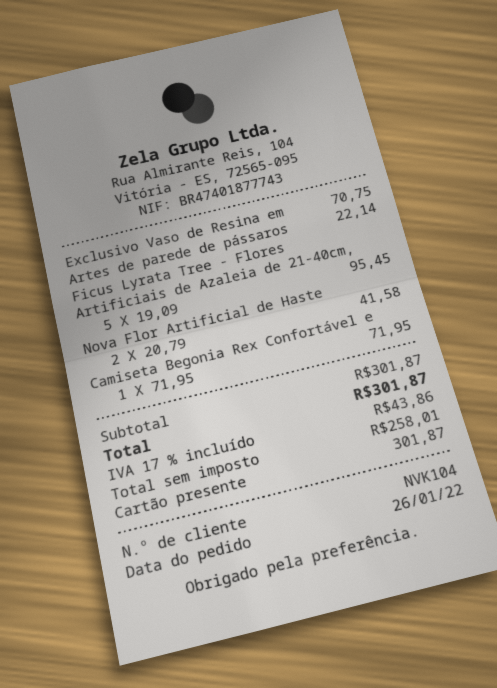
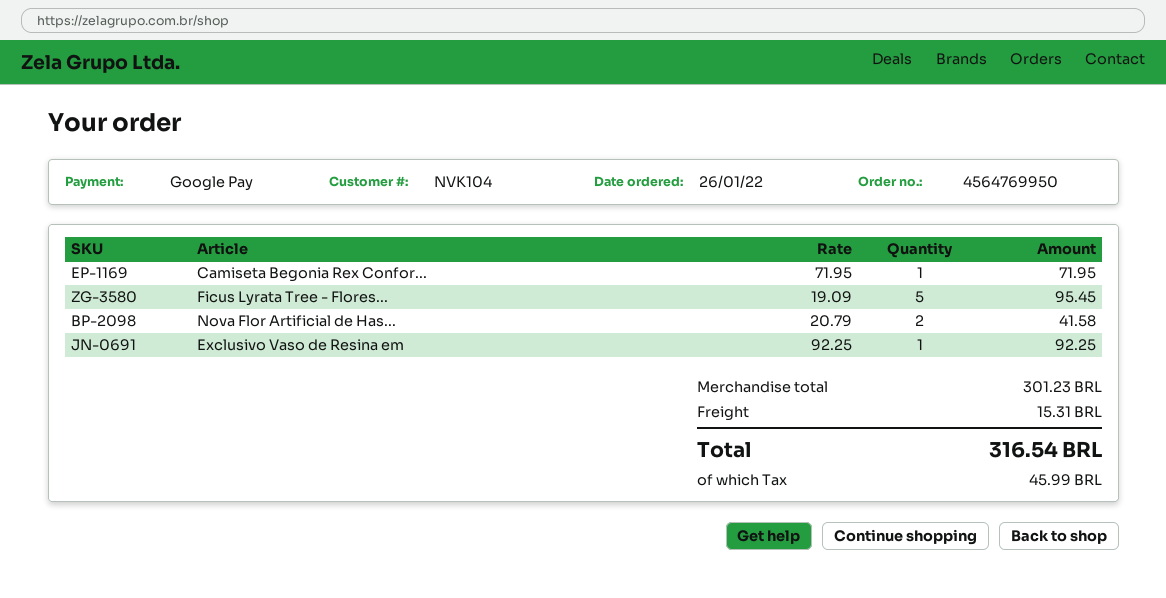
payment method: gift card -> Google Pay
Exclusivo Vaso de Resina em: 1 x 70.75 = 70.75 -> 1 x 92.25 = 92.25
Artes de parede de pássaros: 1 x 22.14 = 22.14 -> none
subtotal: 301.87 -> 301.23
shipping: none -> 15.31
tax: 43.86 -> 45.99
total: 301.87 -> 316.54

